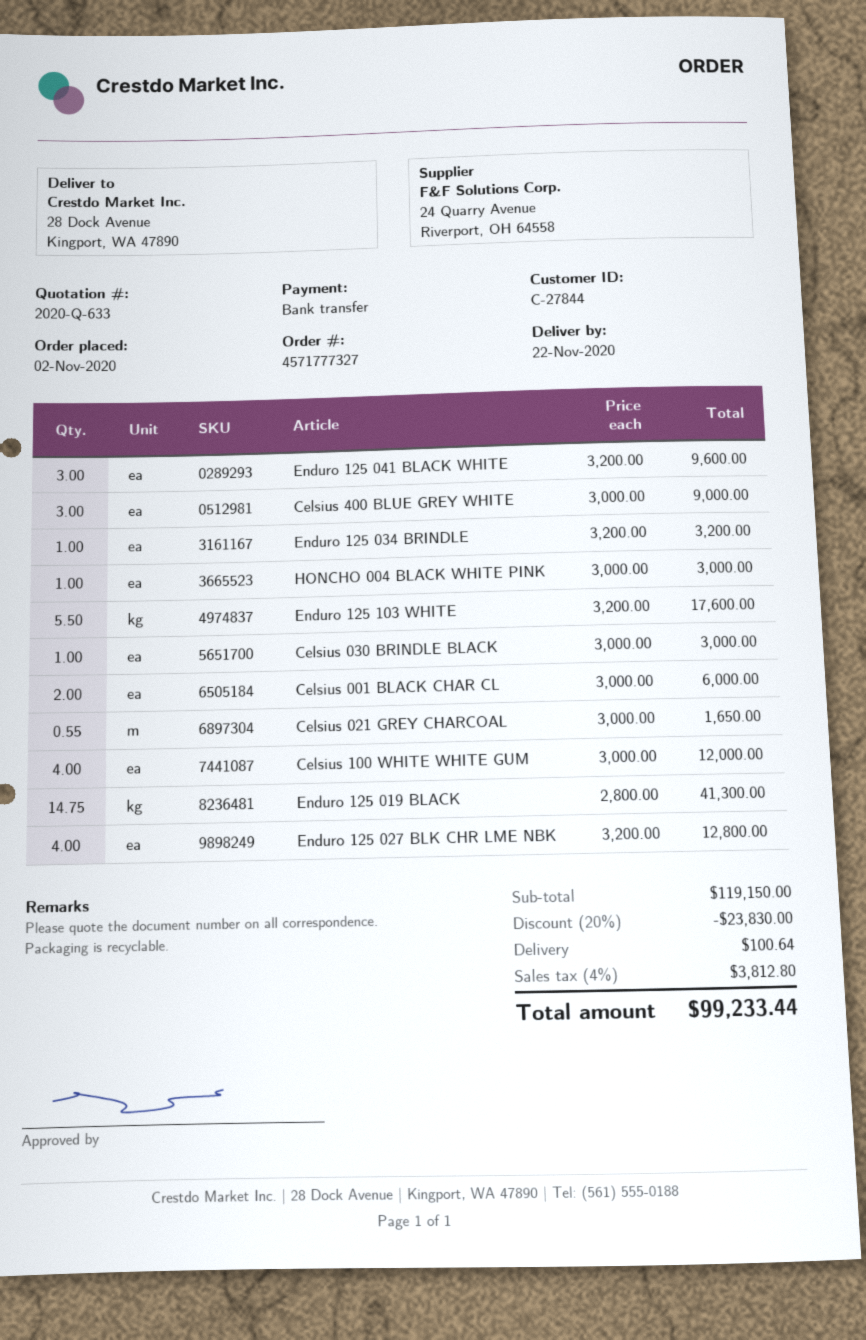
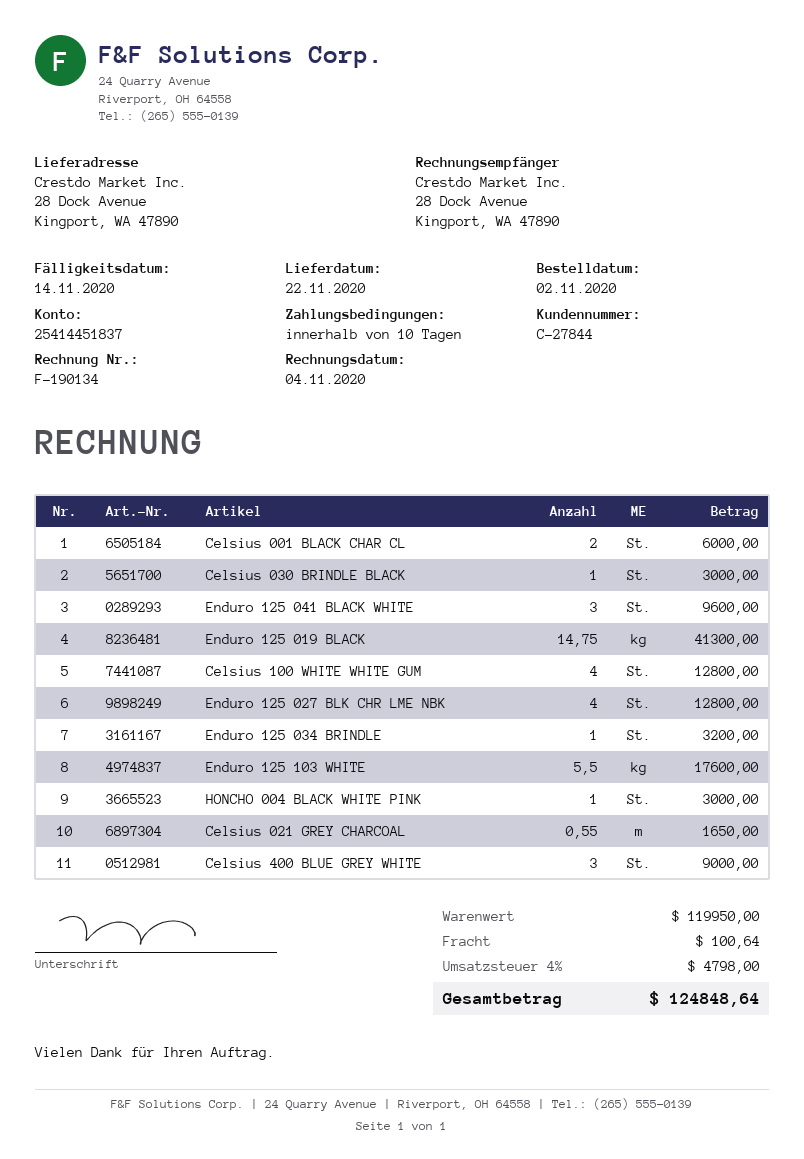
Celsius 100 WHITE WHITE GUM: 4 for 12000.00 -> 4 for 12800.00
subtotal: 119150.00 -> 119950.00
discount: 20% = 23830.00 -> none
tax: 4% = 3812.80 -> 4% = 4798.00
total: 99233.44 -> 124848.64

